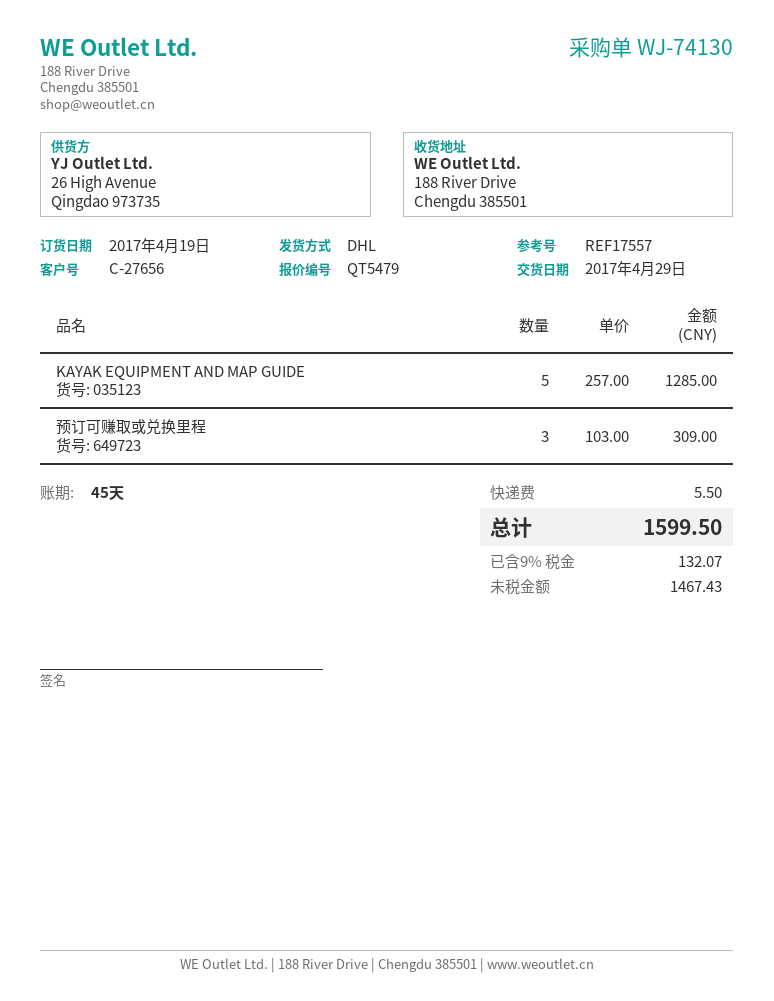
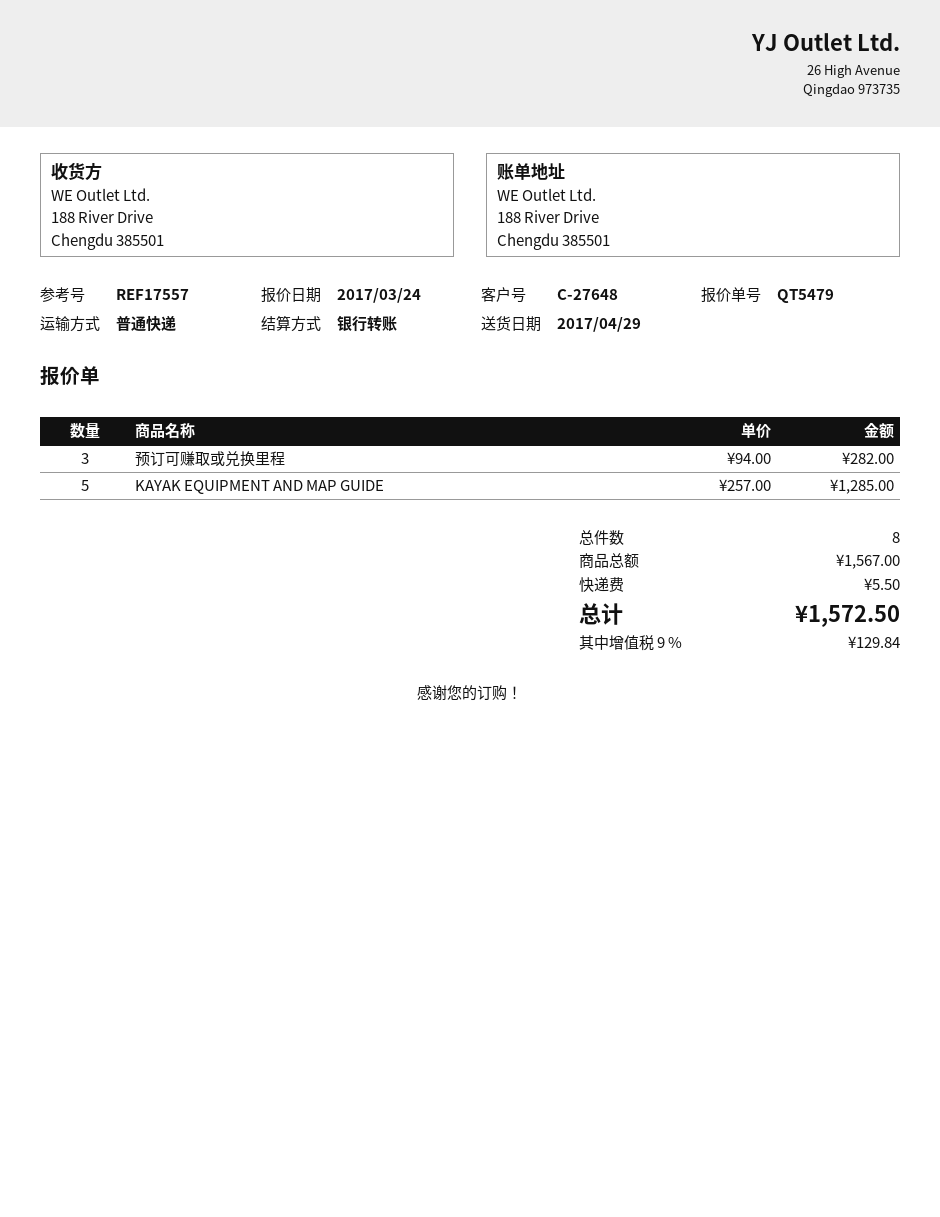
customer number: C-27656 -> C-27648
shipping method: DHL -> standard
预订可赚取或兑换里程: 3 x 103.00 = 309.00 -> 3 x 94.00 = 282.00
tax: 9% = 132.07 -> 9% = 129.84
total: 1599.50 -> 1572.50

